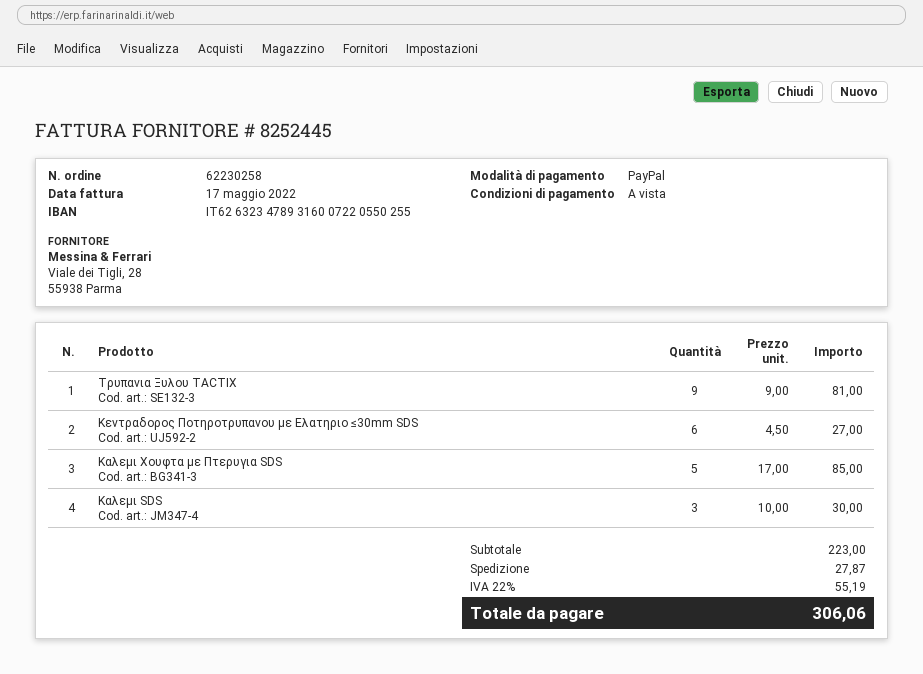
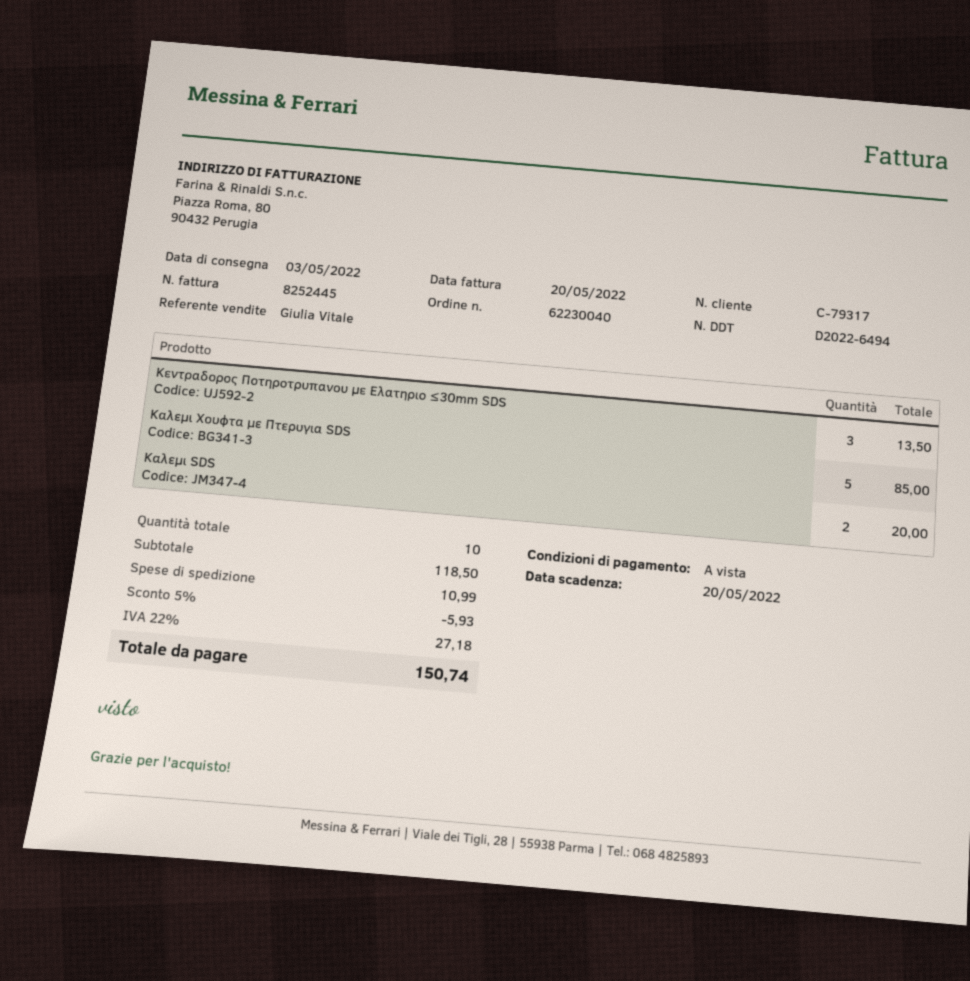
order number: 62230258 -> 62230040
invoice date: 2022-05-17 -> 2022-05-20
Τρυπανια Ξυλου TACTIX: 9 for 81.00 -> none
Κεντραδορος Ποτηροτρυπανου με Ελατηριο ≤30mm SDS: 6 for 27.00 -> 3 for 13.50
Καλεμι SDS: 3 for 30.00 -> 2 for 20.00
subtotal: 223.00 -> 118.50
discount: none -> 5% = 5.93
shipping: 27.87 -> 10.99
tax: 22% = 55.19 -> 22% = 27.18
total: 306.06 -> 150.74

